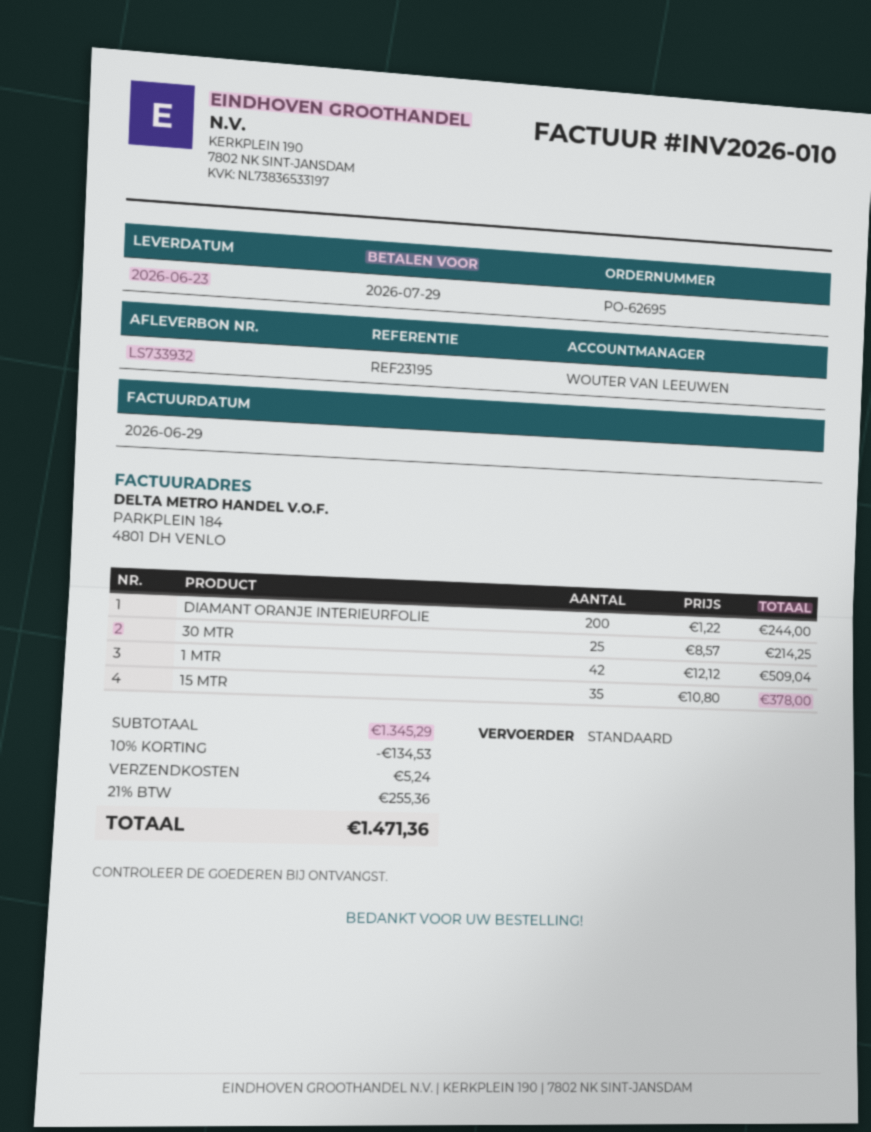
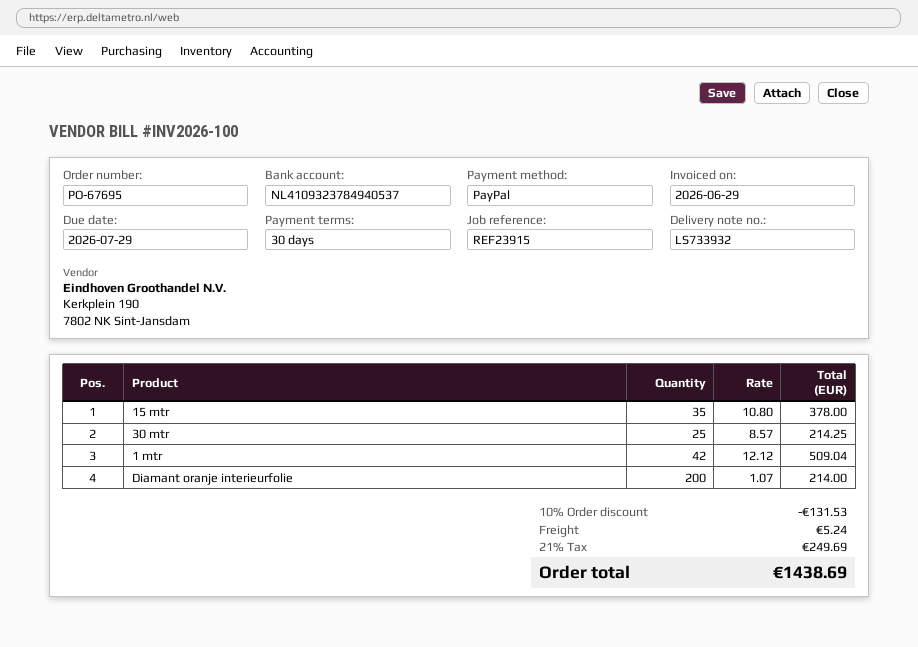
order number: PO-62695 -> PO-67695
invoice number: INV2026-010 -> INV2026-100
reference: REF23195 -> REF23915
DIAMANT ORANJE INTERIEURFOLIE: 200 x 1.22 = 244.00 -> 200 x 1.07 = 214.00
discount: 10% = 134.53 -> 10% = 131.53
tax: 21% = 255.36 -> 21% = 249.69
total: 1471.36 -> 1438.69

